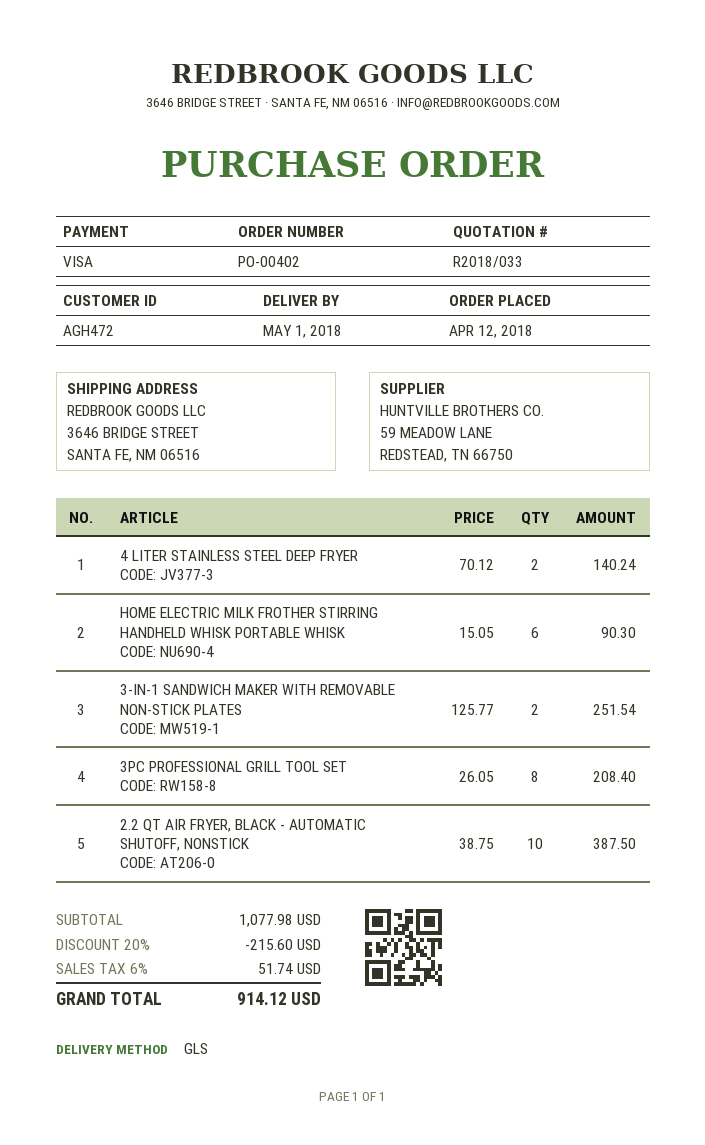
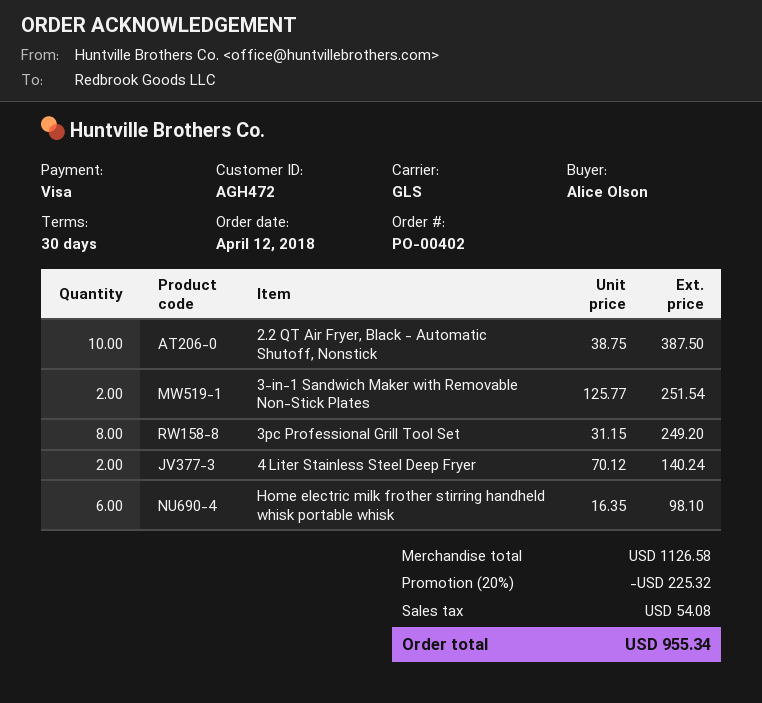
HOME ELECTRIC MILK FROTHER STIRRING HANDHELD WHISK PORTABLE WHISK: 6 x 15.05 = 90.30 -> 6 x 16.35 = 98.10
3PC PROFESSIONAL GRILL TOOL SET: 8 x 26.05 = 208.40 -> 8 x 31.15 = 249.20
subtotal: 1077.98 -> 1126.58
discount: 20% = 215.60 -> 20% = 225.32
tax: 51.74 -> 54.08
total: 914.12 -> 955.34

